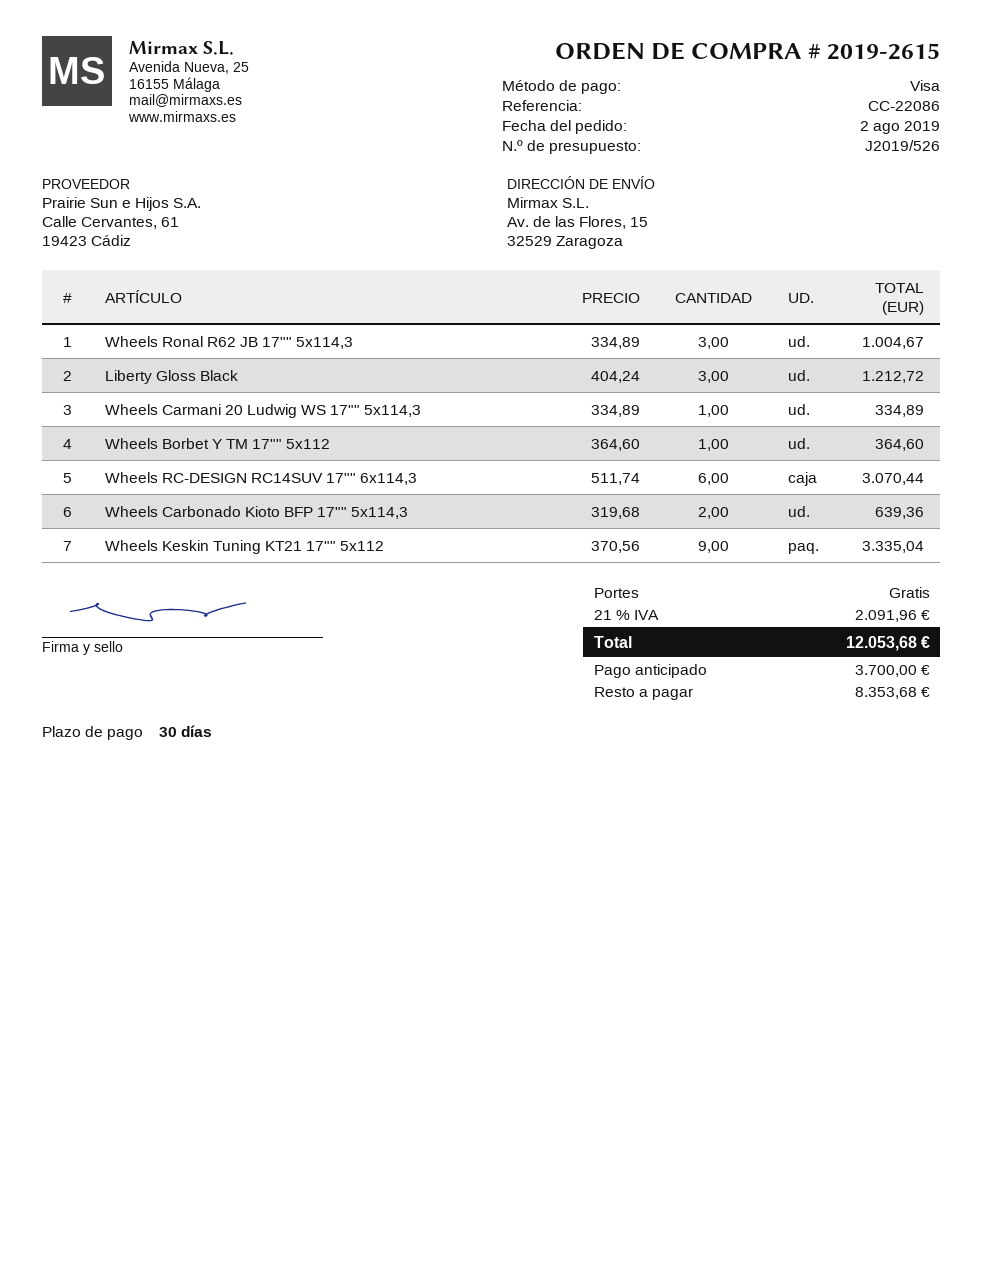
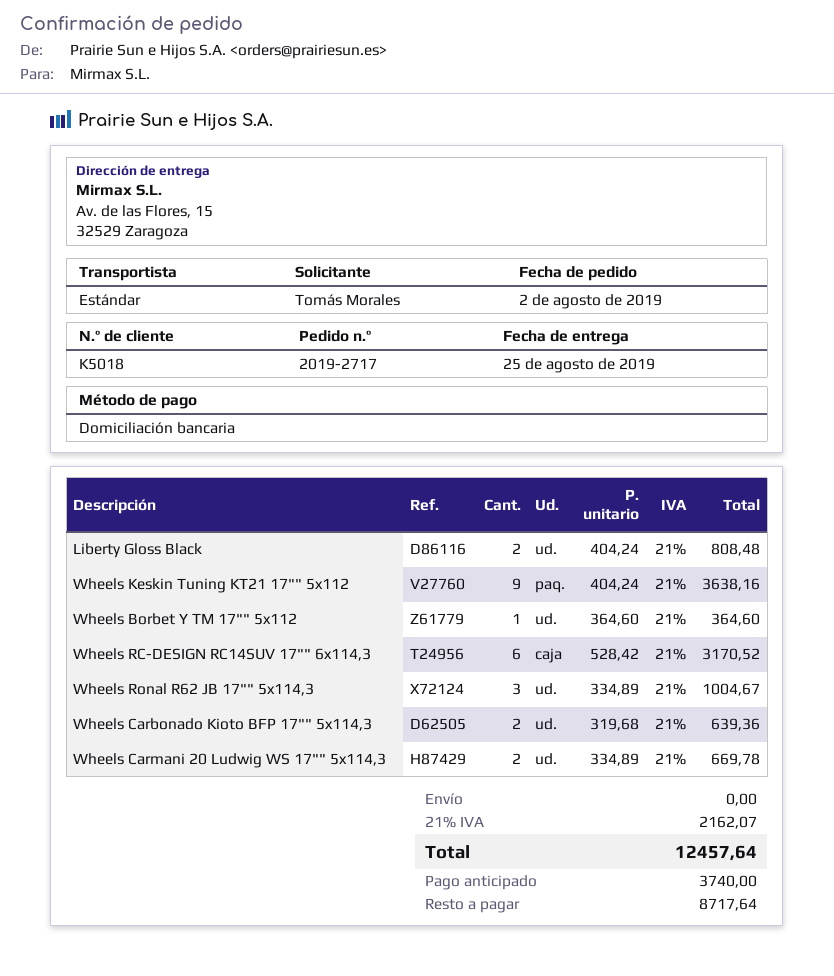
order number: 2019-2615 -> 2019-2717
payment method: Visa -> direct debit
Liberty Gloss Black: 3 x 404.24 = 1212.72 -> 2 x 404.24 = 808.48
Wheels Carmani 20 Ludwig WS 17"" 5x114,3: 1 x 334.89 = 334.89 -> 2 x 334.89 = 669.78
Wheels RC-DESIGN RC14SUV 17"" 6x114,3: 6 x 511.74 = 3070.44 -> 6 x 528.42 = 3170.52
Wheels Keskin Tuning KT21 17"" 5x112: 9 x 370.56 = 3335.04 -> 9 x 404.24 = 3638.16
tax: 21% = 2091.96 -> 21% = 2162.07
total: 12053.68 -> 12457.64
deposit: 3700.00 -> 3740.00
balance: 8353.68 -> 8717.64

